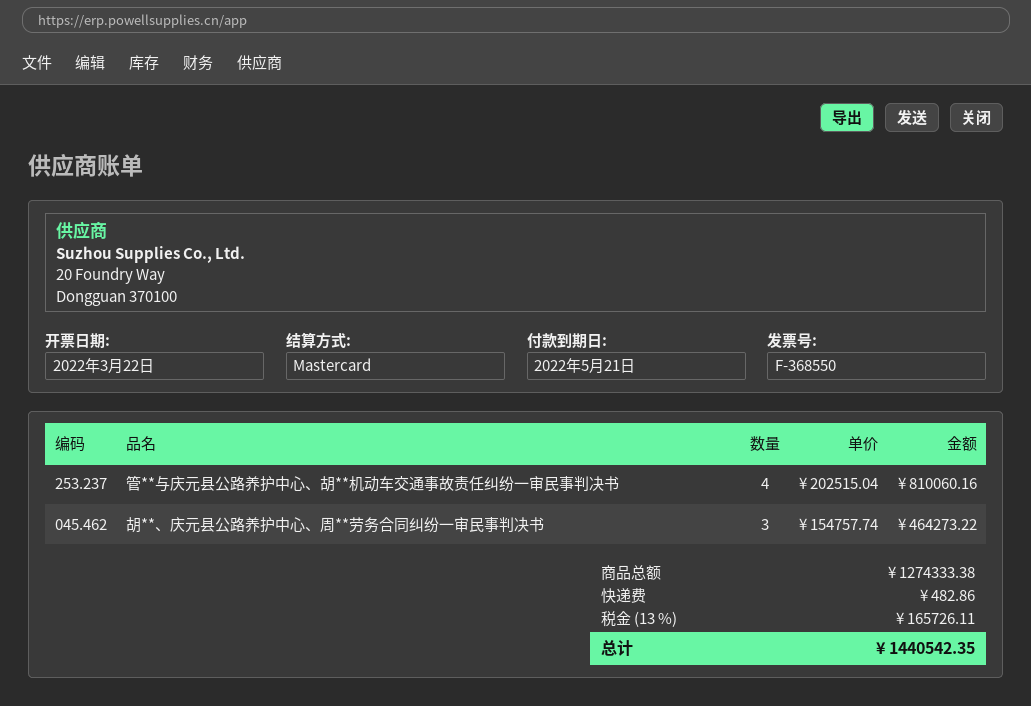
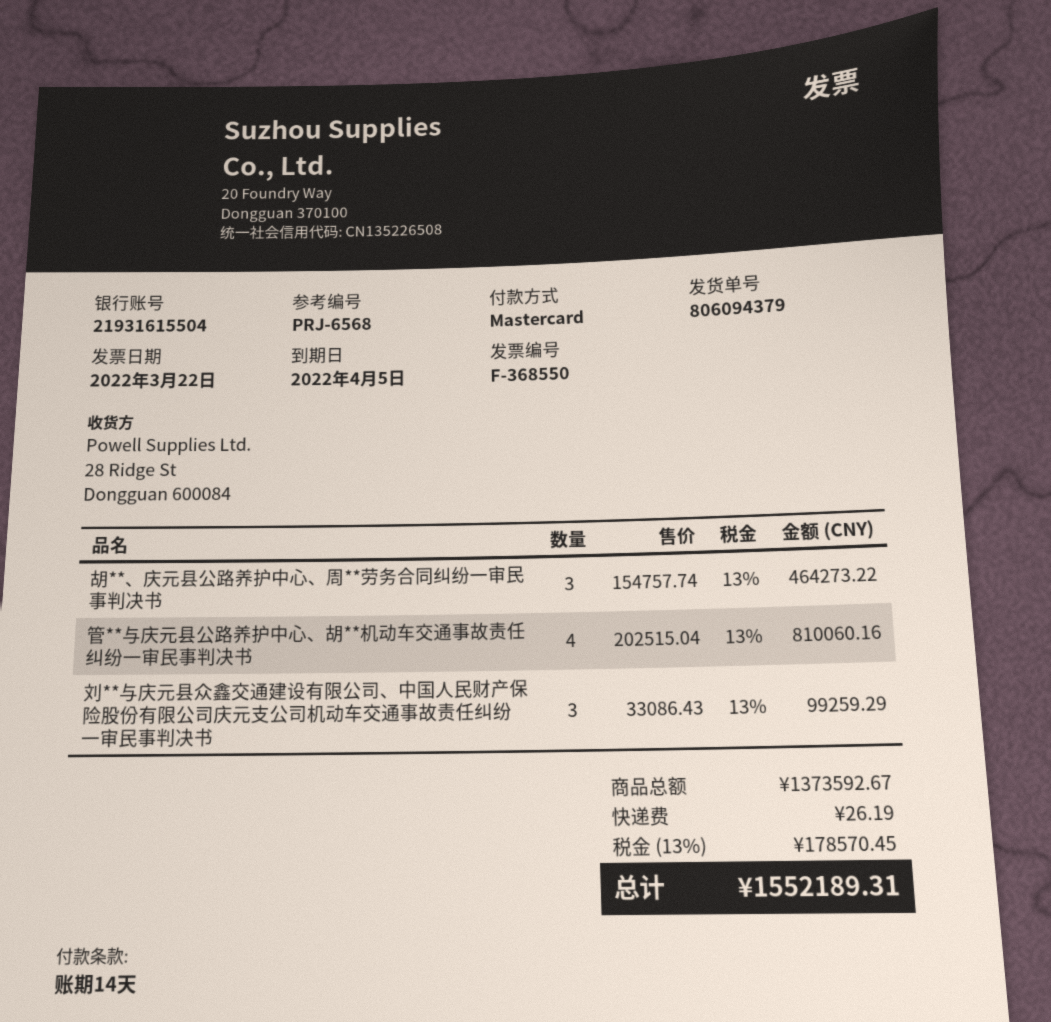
due date: 2022-05-21 -> 2022-04-05
刘**与庆元县众鑫交通建设有限公司、中国人民财产保险股份有限公司庆元支公司机动车交通事故责任纠纷一审民事判决书: none -> 3 x 33086.43 = 99259.29
subtotal: 1274333.38 -> 1373592.67
shipping: 482.86 -> 26.19
tax: 13% = 165726.11 -> 13% = 178570.45
total: 1440542.35 -> 1552189.31

